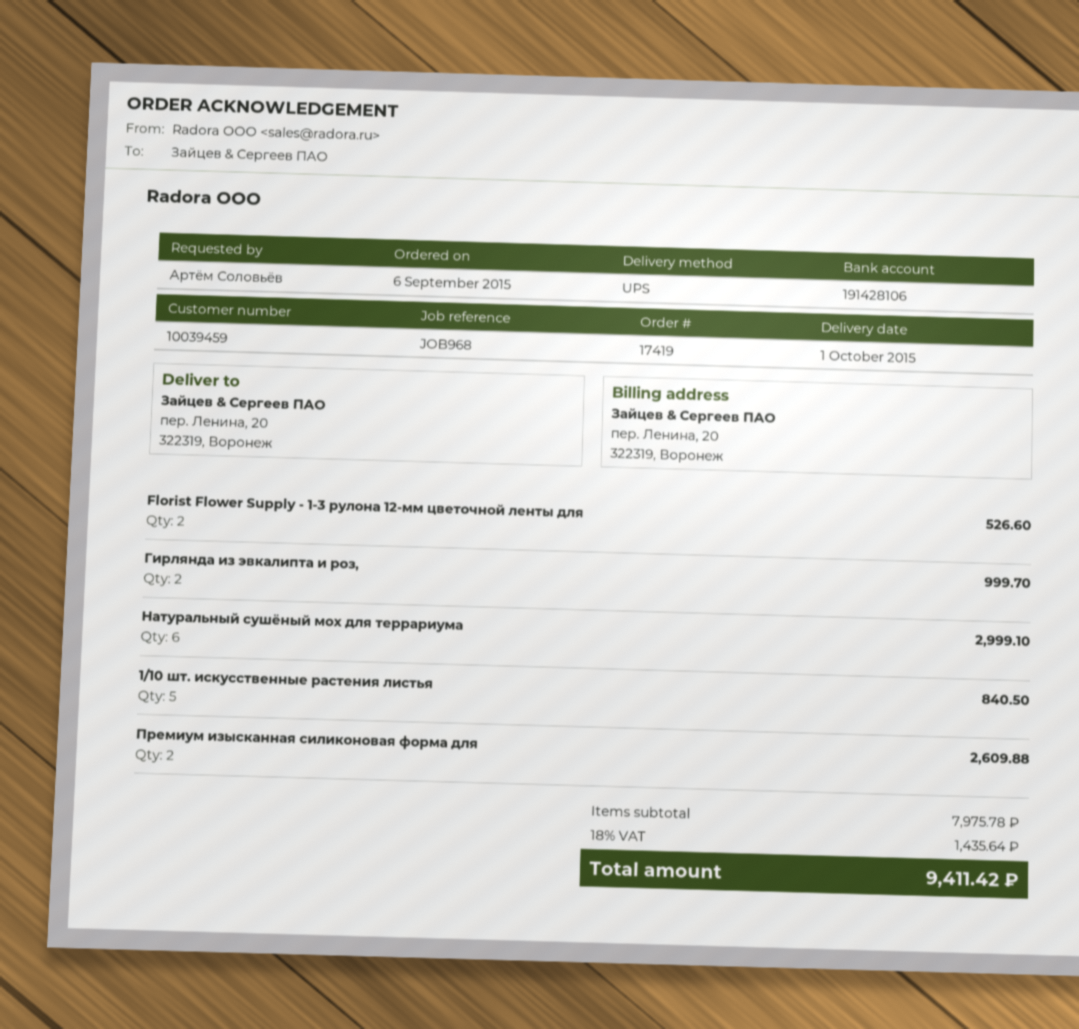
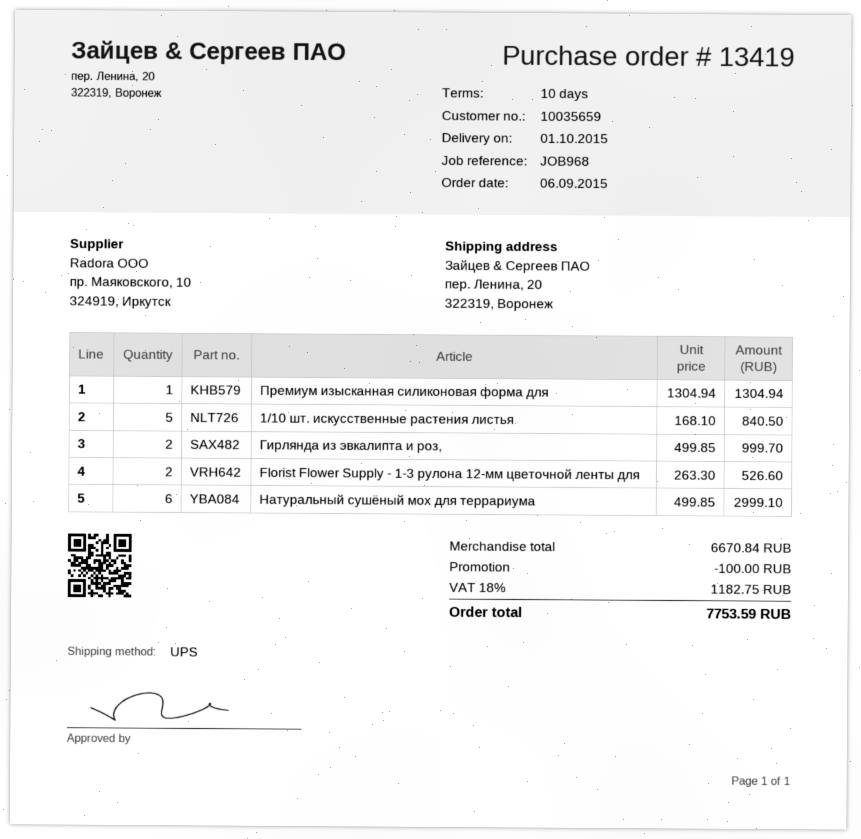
order number: 17419 -> 13419
customer number: 10039459 -> 10035659
Премиум изысканная силиконовая форма для: 2 for 2609.88 -> 1 for 1304.94
subtotal: 7975.78 -> 6670.84
discount: none -> 100.00
tax: 18% = 1435.64 -> 18% = 1182.75
total: 9411.42 -> 7753.59

